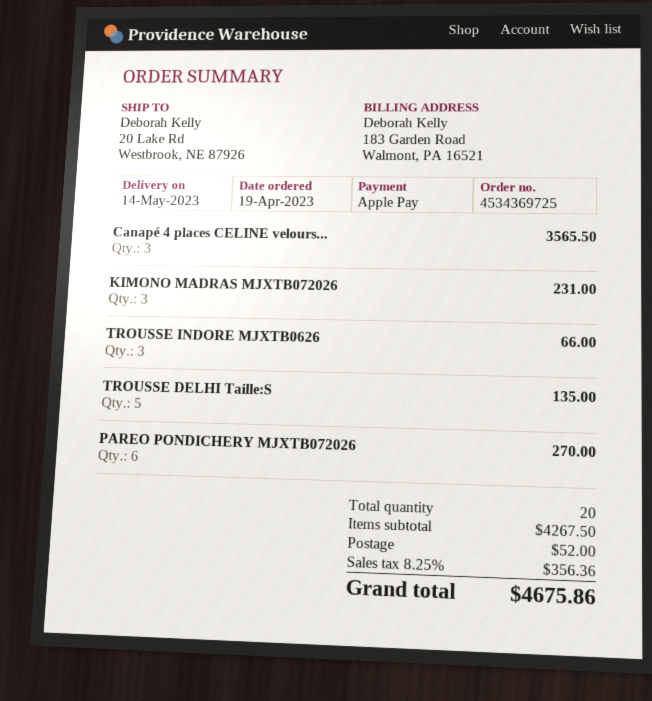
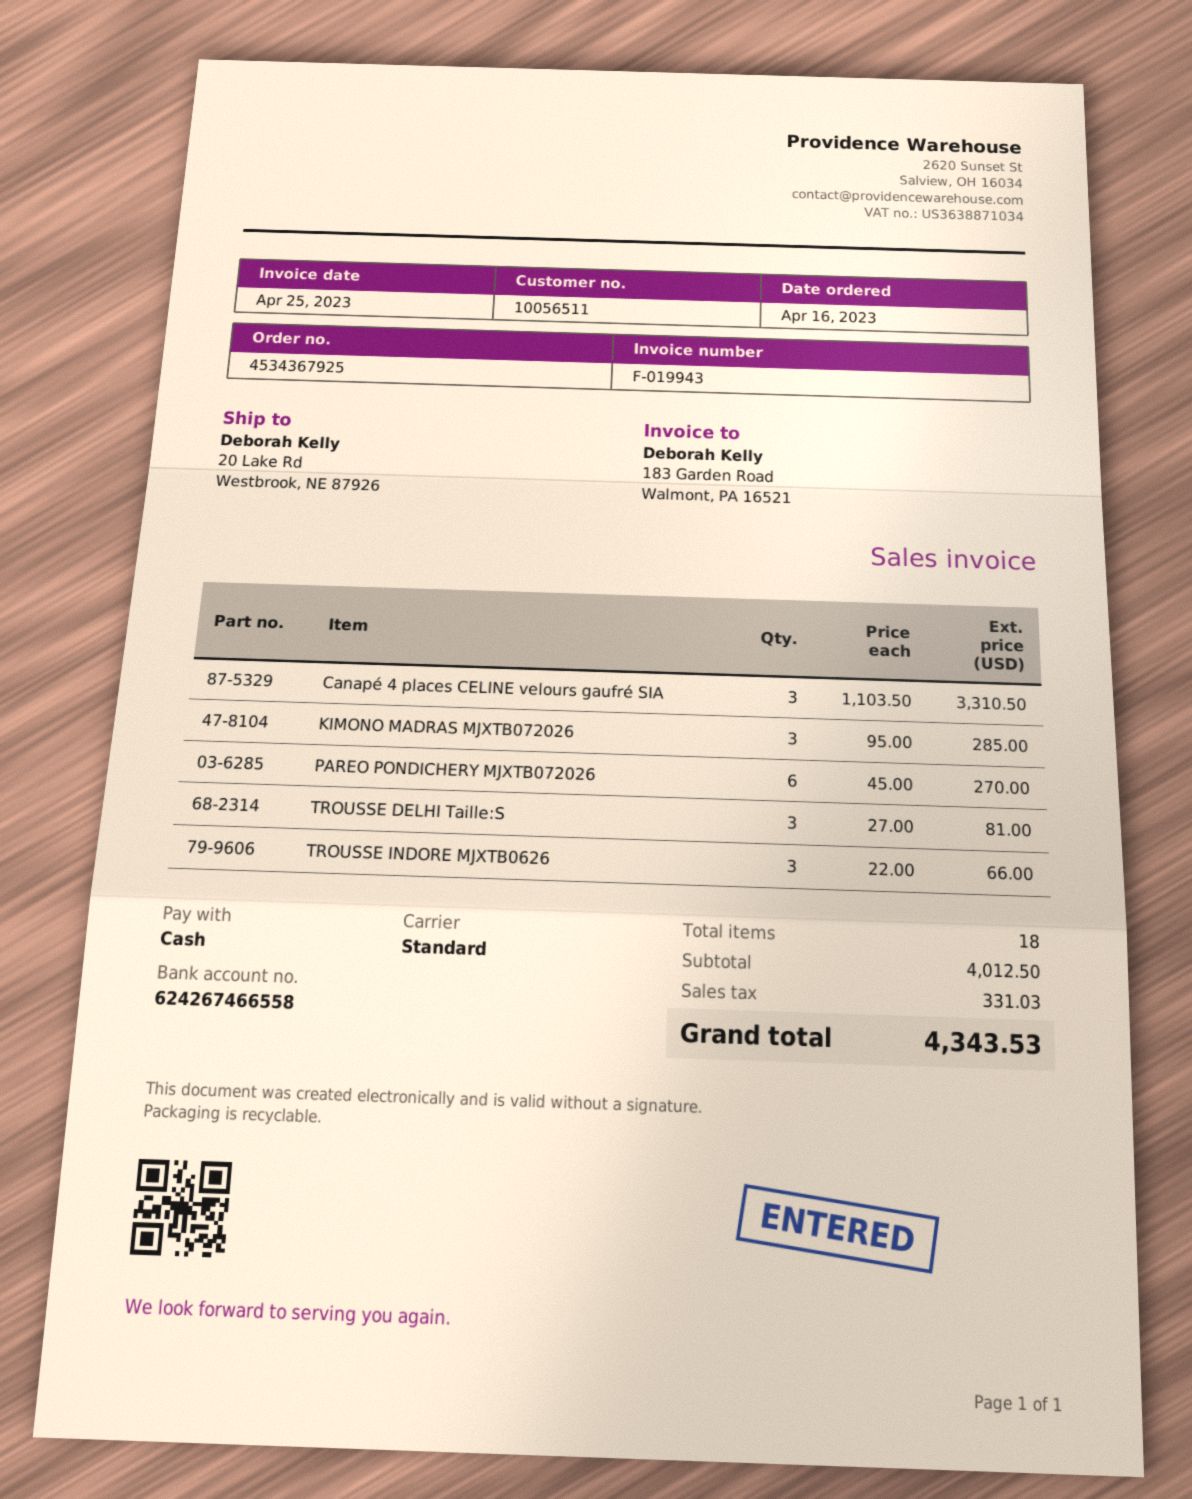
order number: 4534369725 -> 4534367925
order date: 2023-04-19 -> 2023-04-16
payment method: Apple Pay -> cash
Canapé 4 places CELINE velours...: 3 for 3565.50 -> 3 for 3310.50
KIMONO MADRAS MJXTB072026: 3 for 231.00 -> 3 for 285.00
TROUSSE DELHI Taille:S: 5 for 135.00 -> 3 for 81.00
total quantity: 20 -> 18
subtotal: 4267.50 -> 4012.50
shipping: 52.00 -> none
tax: 356.36 -> 331.03
total: 4675.86 -> 4343.53

